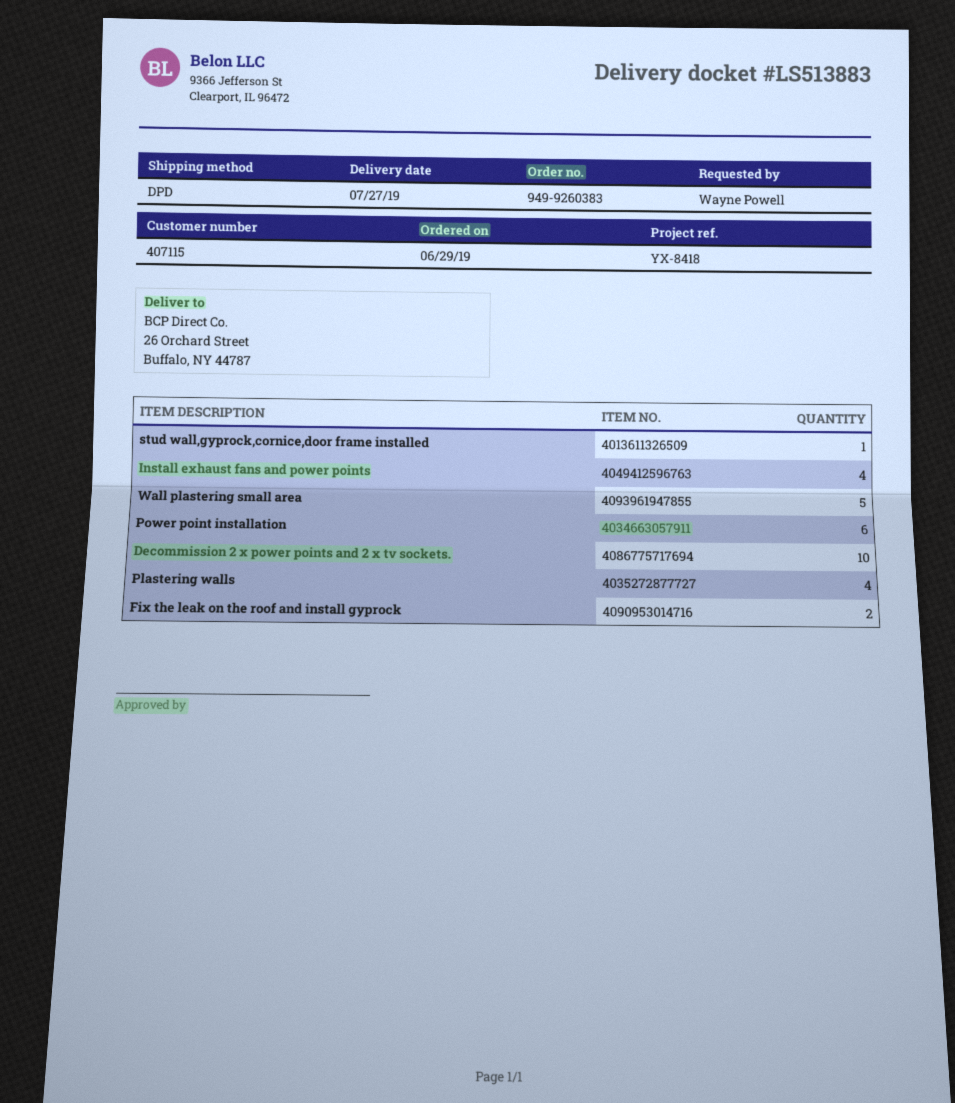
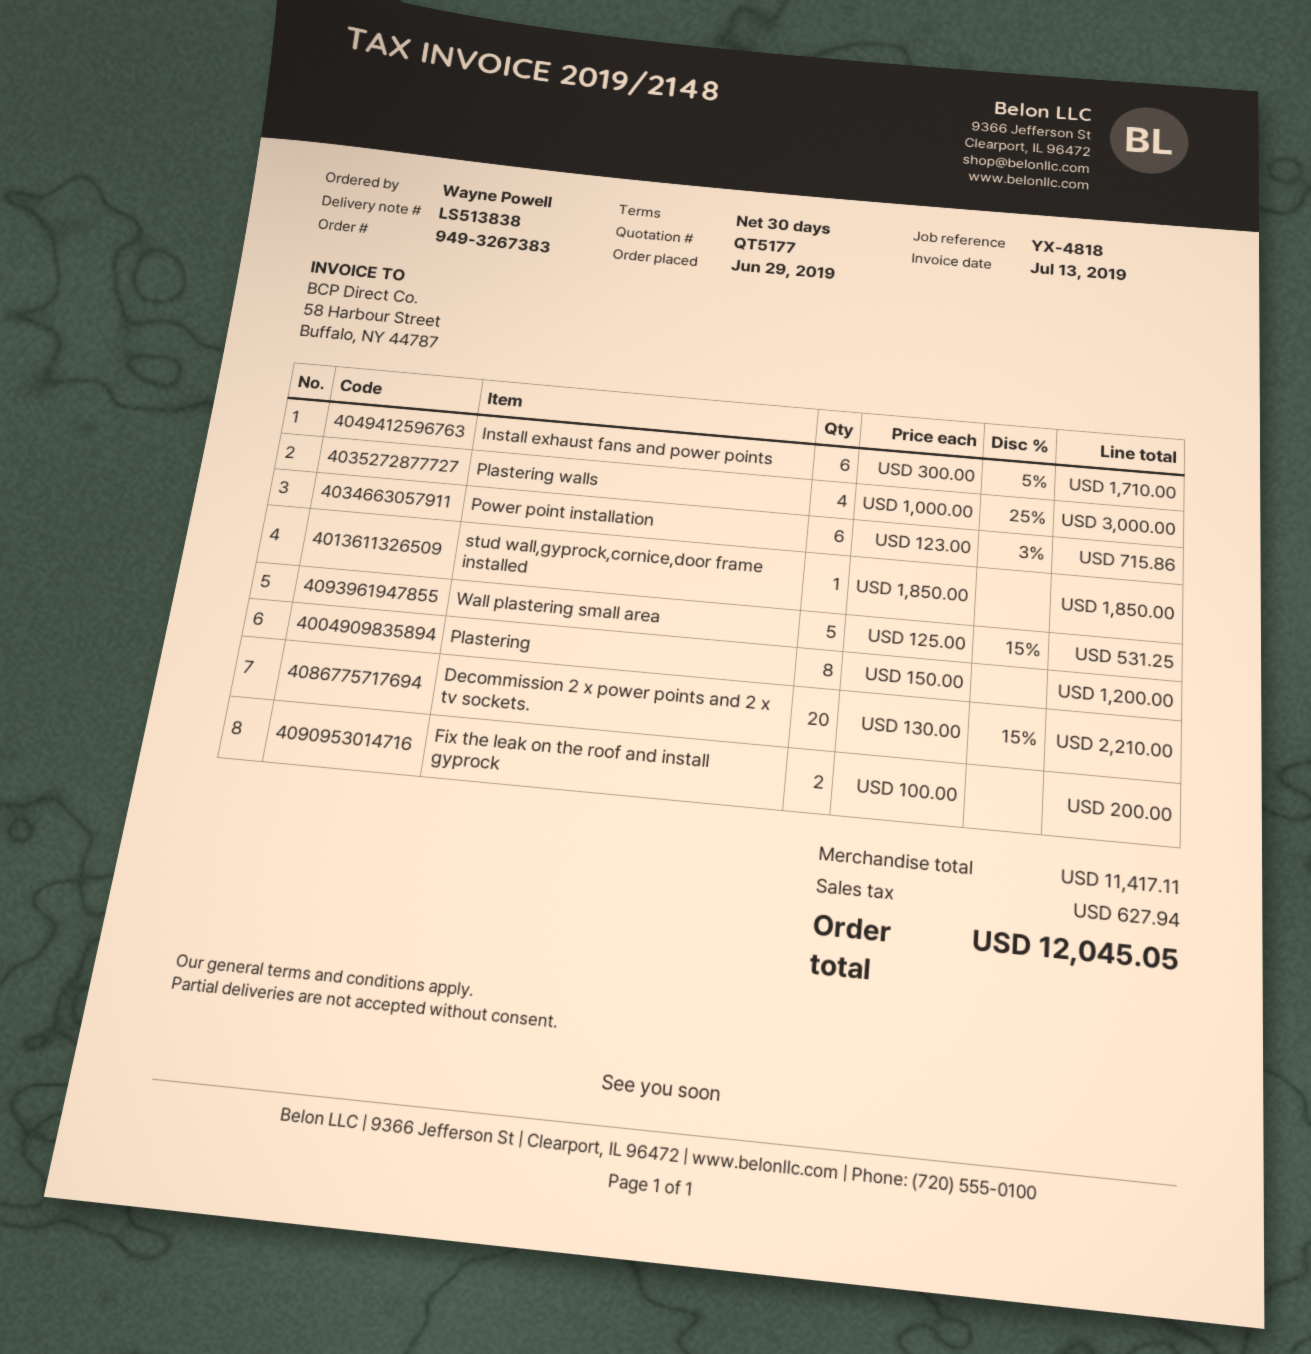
order number: 949-9260383 -> 949-3267383
delivery note number: LS513883 -> LS513838
reference: YX-8418 -> YX-4818
Install exhaust fans and power points: 4 -> 6
Decommission 2 x power points and 2 x tv sockets.: 10 -> 20
Plastering: none -> 8

